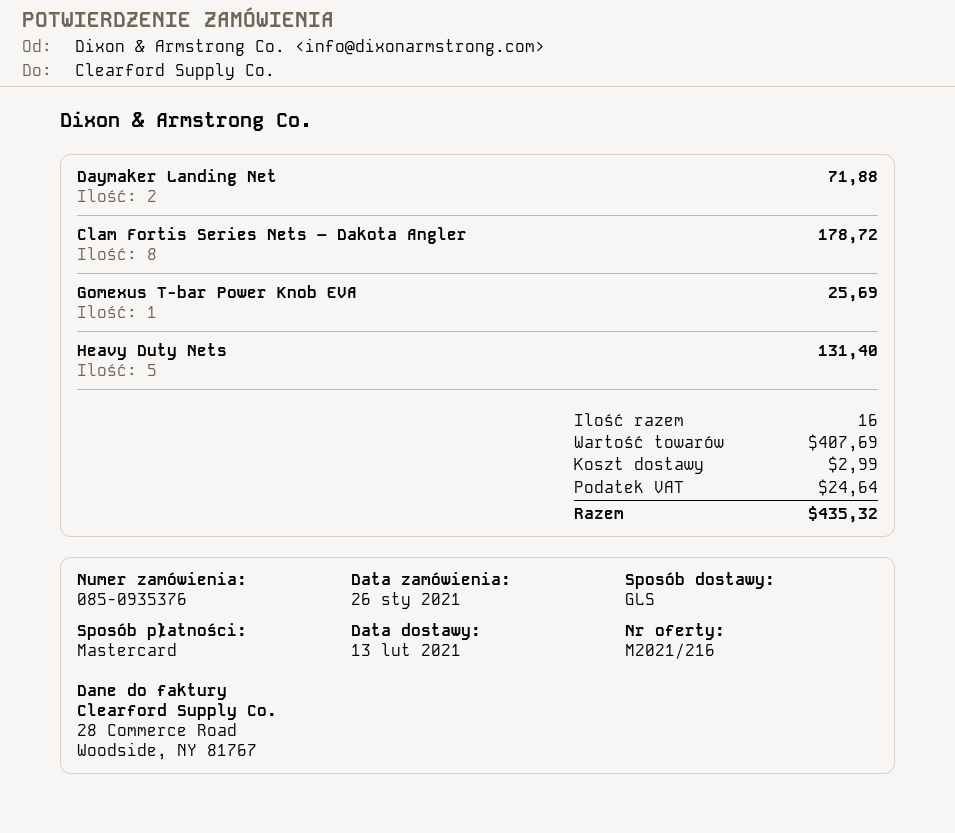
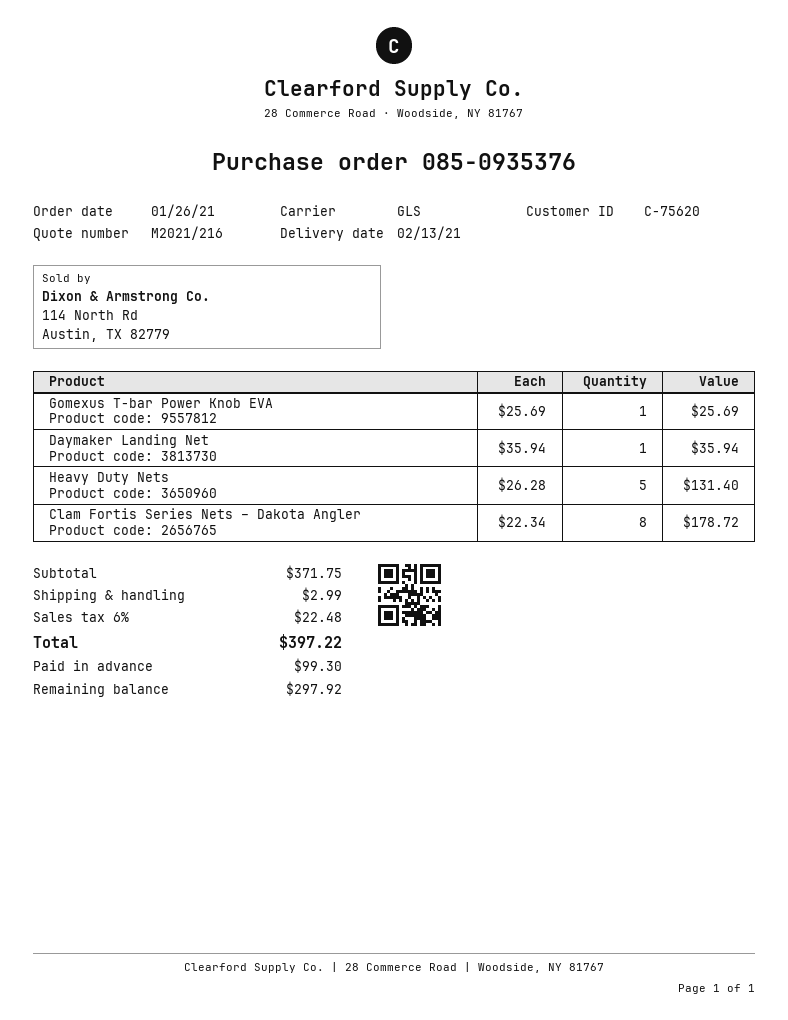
Daymaker Landing Net: 2 for 71.88 -> 1 for 35.94
subtotal: 407.69 -> 371.75
tax: 24.64 -> 22.48
total: 435.32 -> 397.22

